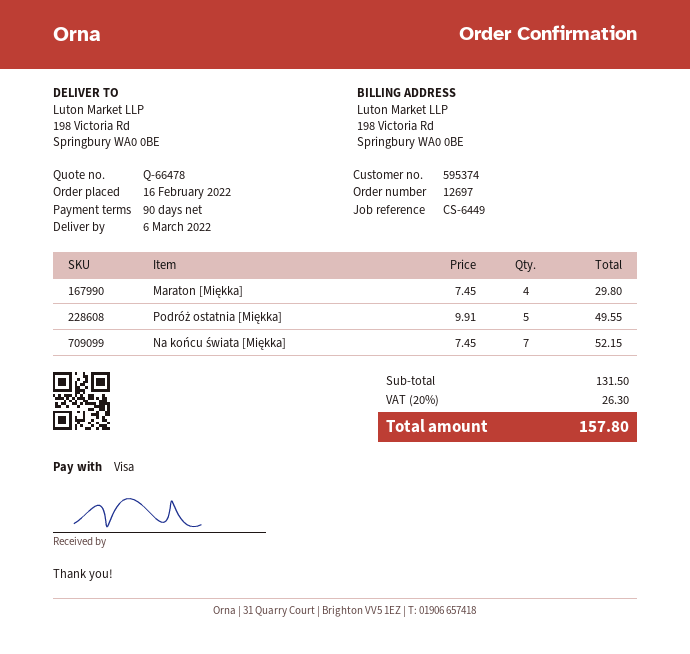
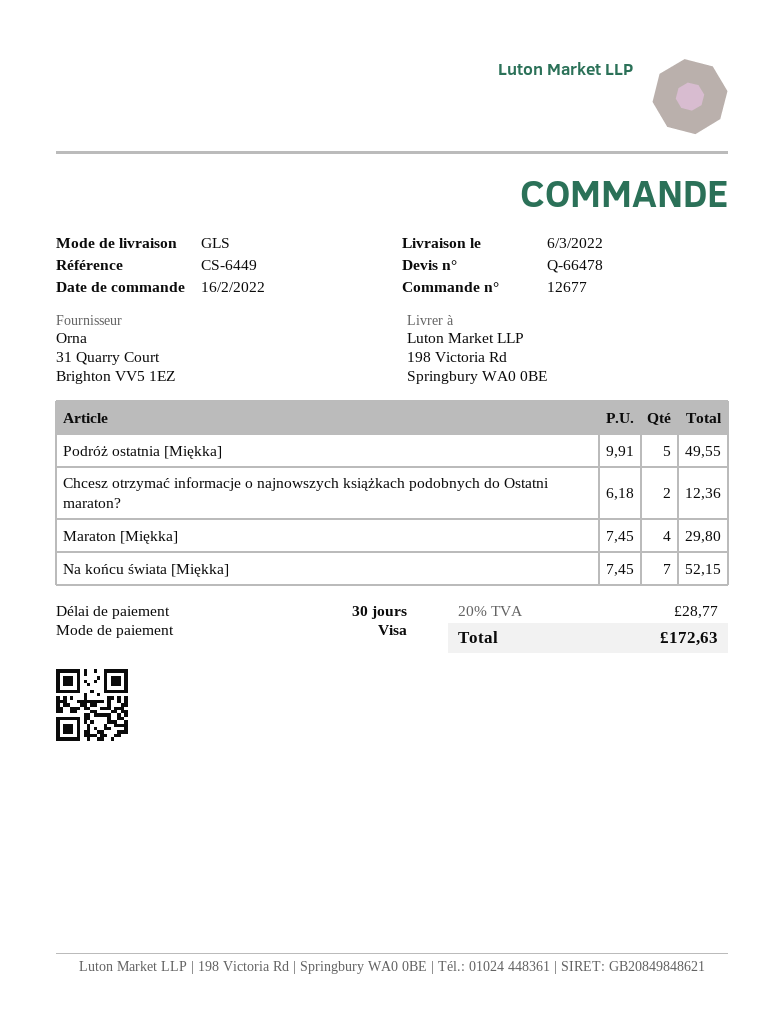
order number: 12697 -> 12677
payment terms: 90 days -> 30 days
Chcesz otrzymać informacje o najnowszych książkach podobnych do Ostatni maraton?: none -> 2 x 6.18 = 12.36
tax: 20% = 26.30 -> 20% = 28.77
total: 157.80 -> 172.63

